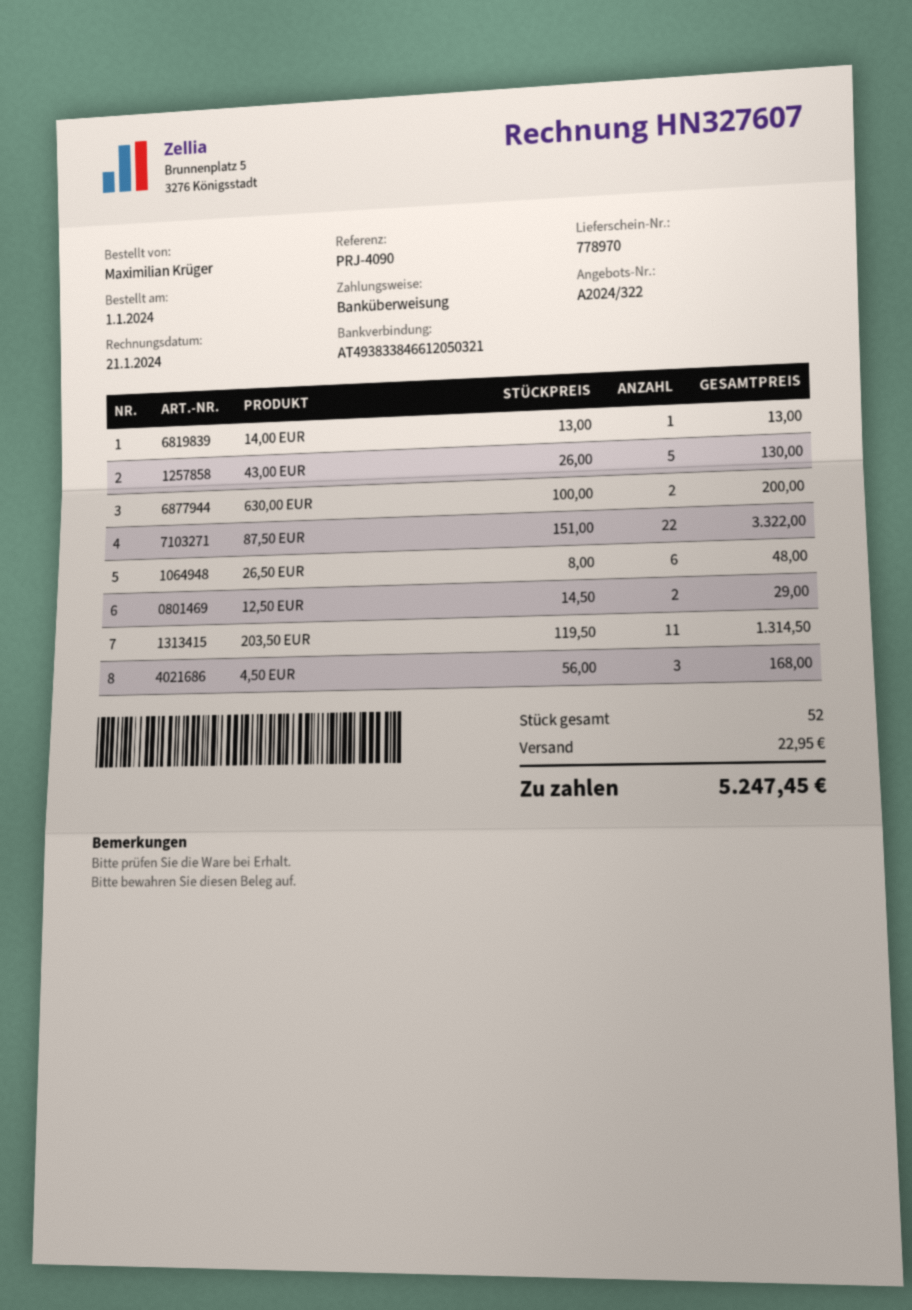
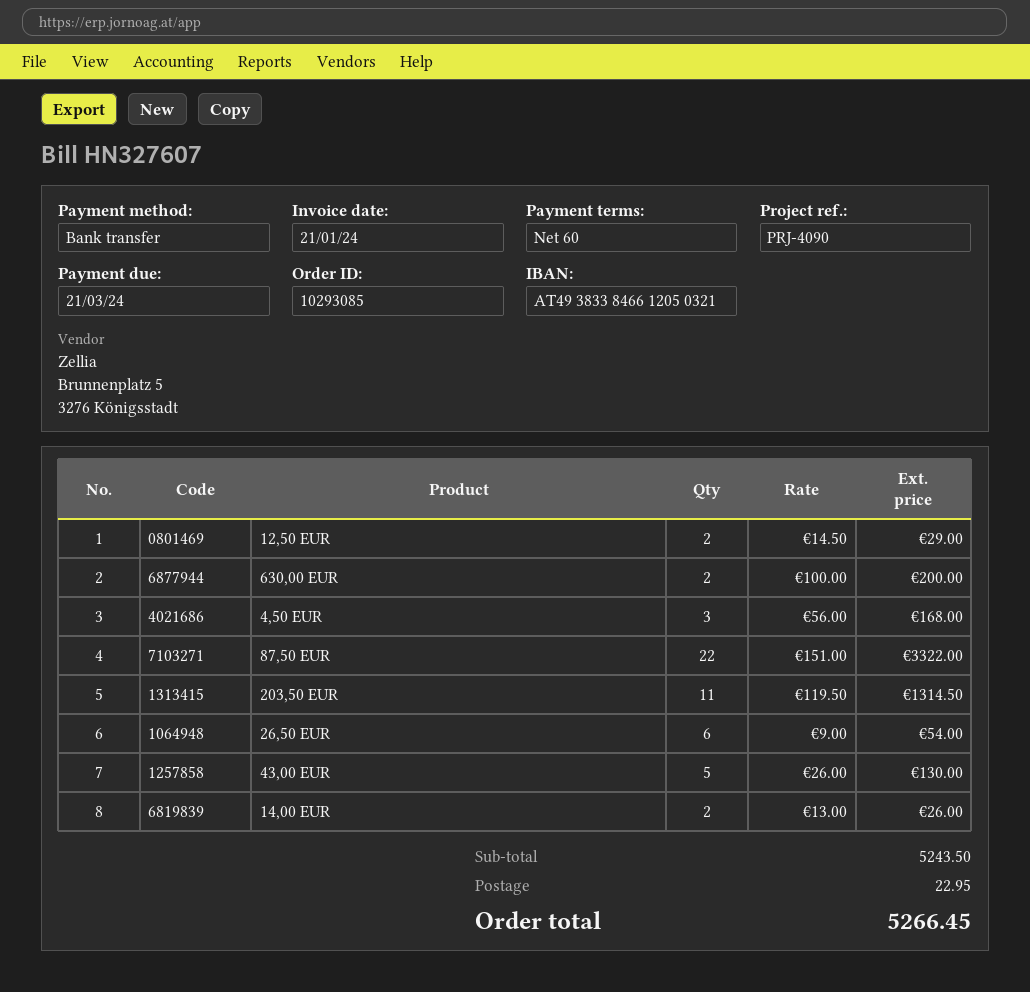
14,00 EUR: 1 x 13.00 = 13.00 -> 2 x 13.00 = 26.00
26,50 EUR: 6 x 8.00 = 48.00 -> 6 x 9.00 = 54.00
total: 5247.45 -> 5266.45

